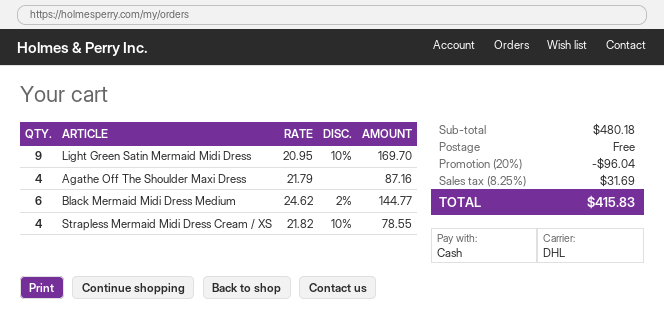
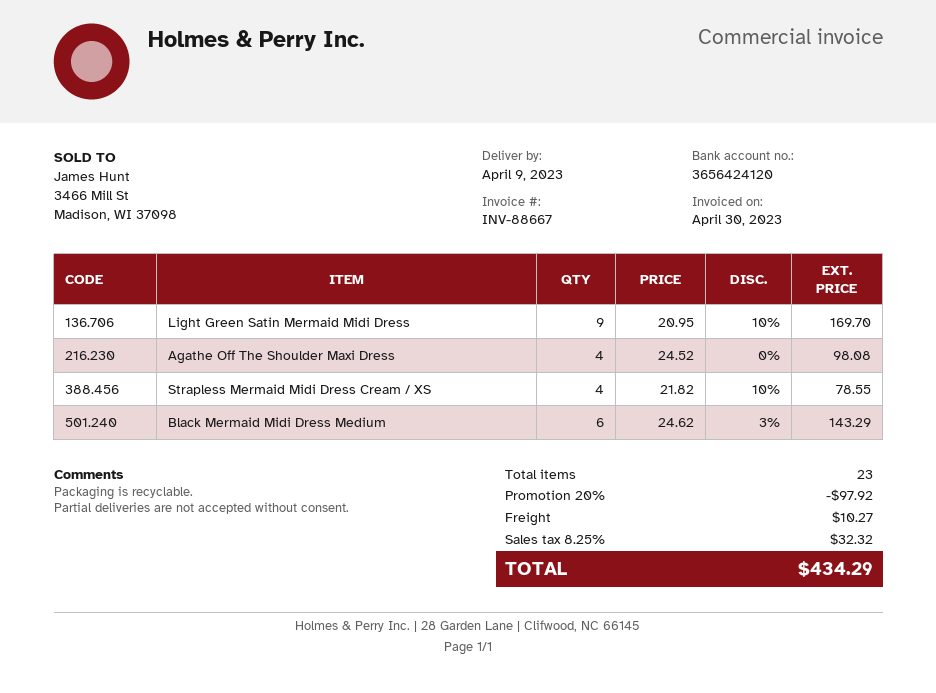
Agathe Off The Shoulder Maxi Dress: 4 x 21.79 = 87.16 -> 4 x 24.52 = 98.08
Black Mermaid Midi Dress Medium: 6 x 24.62 - 2% = 144.77 -> 6 x 24.62 - 3% = 143.29
discount: 20% = 96.04 -> 20% = 97.92
shipping: 0.00 -> 10.27
tax: 8.25% = 31.69 -> 8.25% = 32.32
total: 415.83 -> 434.29

